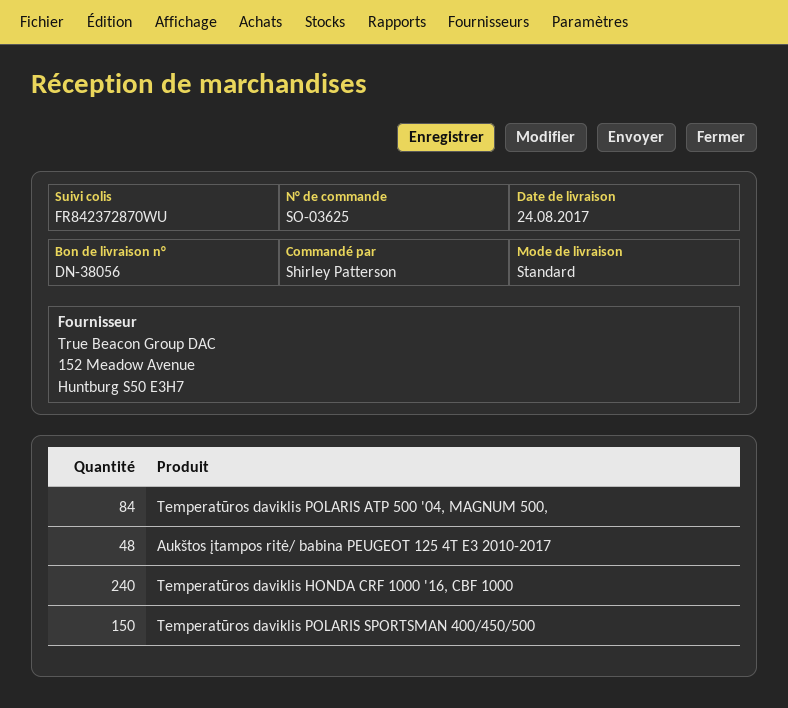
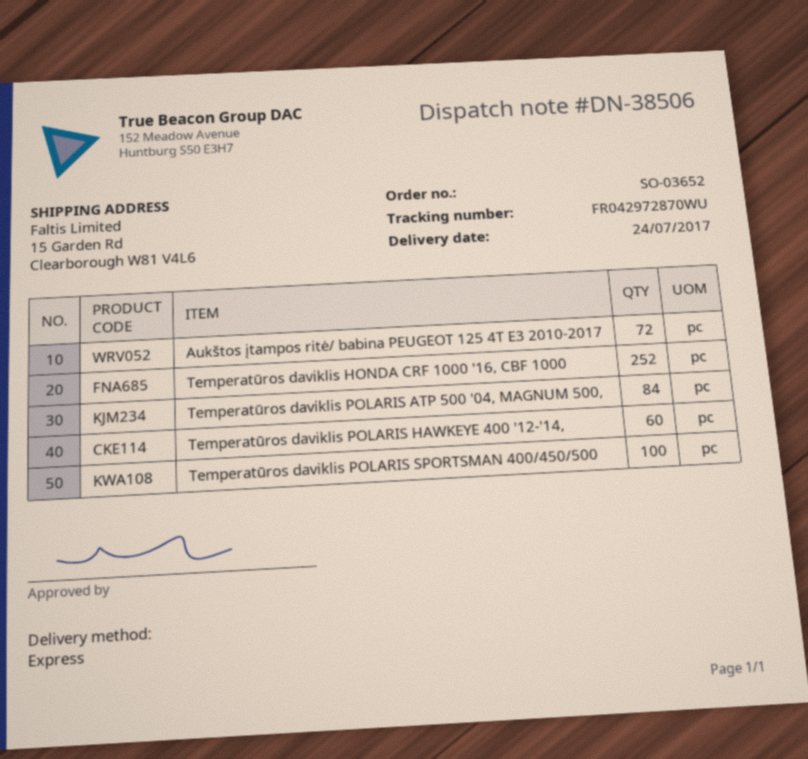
order number: SO-03625 -> SO-03652
delivery note number: DN-38056 -> DN-38506
delivery date: 2017-08-24 -> 2017-07-24
shipping method: standard -> express
tracking number: FR842372870WU -> FR042972870WU
Aukštos įtampos ritė/ babina PEUGEOT 125 4T E3 2010-2017: 48 -> 72
Temperatūros daviklis HONDA CRF 1000 '16, CBF 1000: 240 -> 252
Temperatūros daviklis POLARIS SPORTSMAN 400/450/500: 150 -> 100
Temperatūros daviklis POLARIS HAWKEYE 400 '12-'14,: none -> 60

